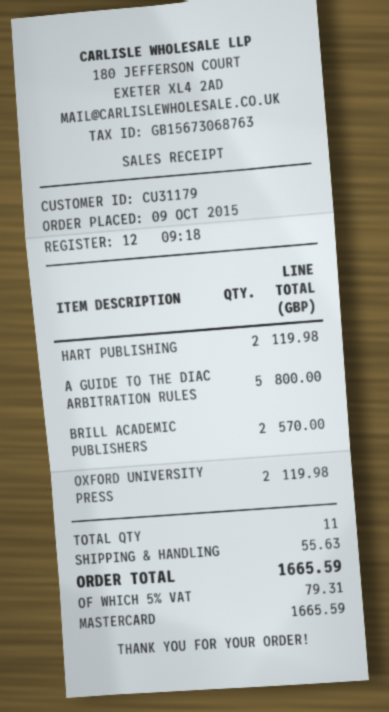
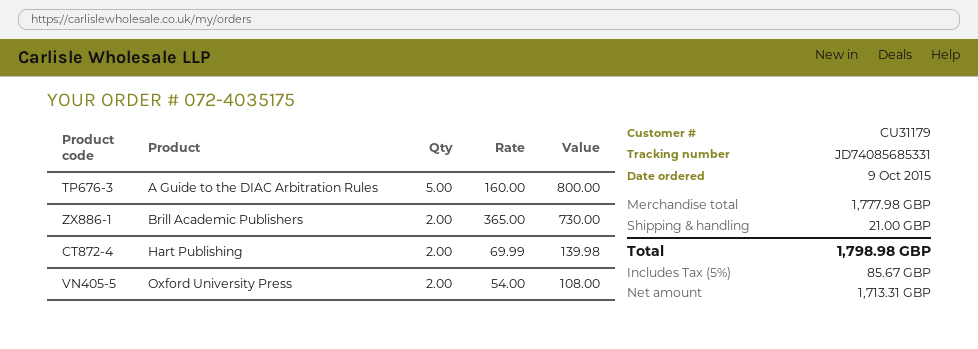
HART PUBLISHING: 2 for 119.98 -> 2 for 139.98
BRILL ACADEMIC PUBLISHERS: 2 for 570.00 -> 2 for 730.00
OXFORD UNIVERSITY PRESS: 2 for 119.98 -> 2 for 108.00
shipping: 55.63 -> 21.00
tax: 5% = 79.31 -> 5% = 85.67
total: 1665.59 -> 1798.98

